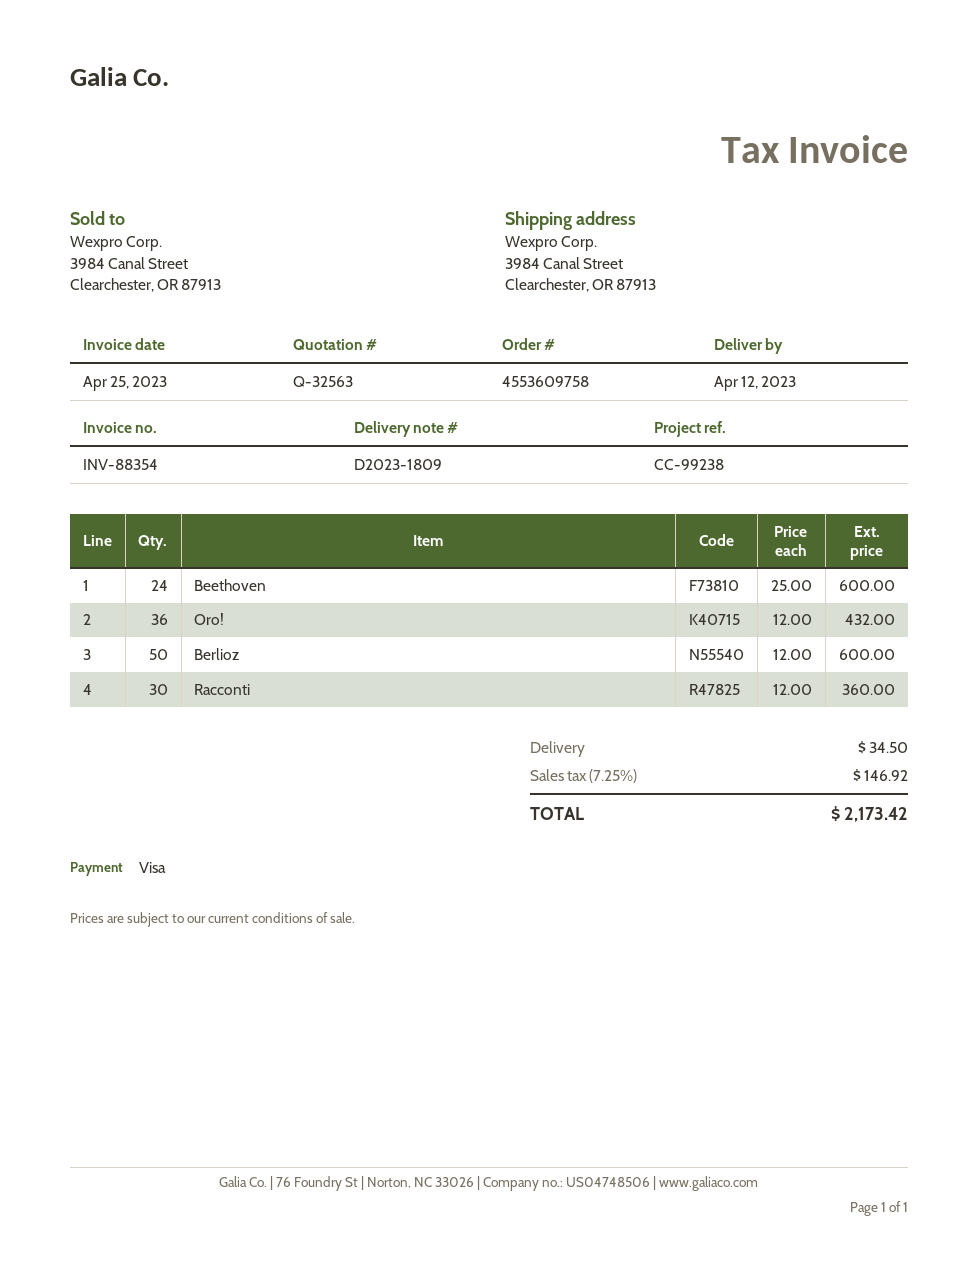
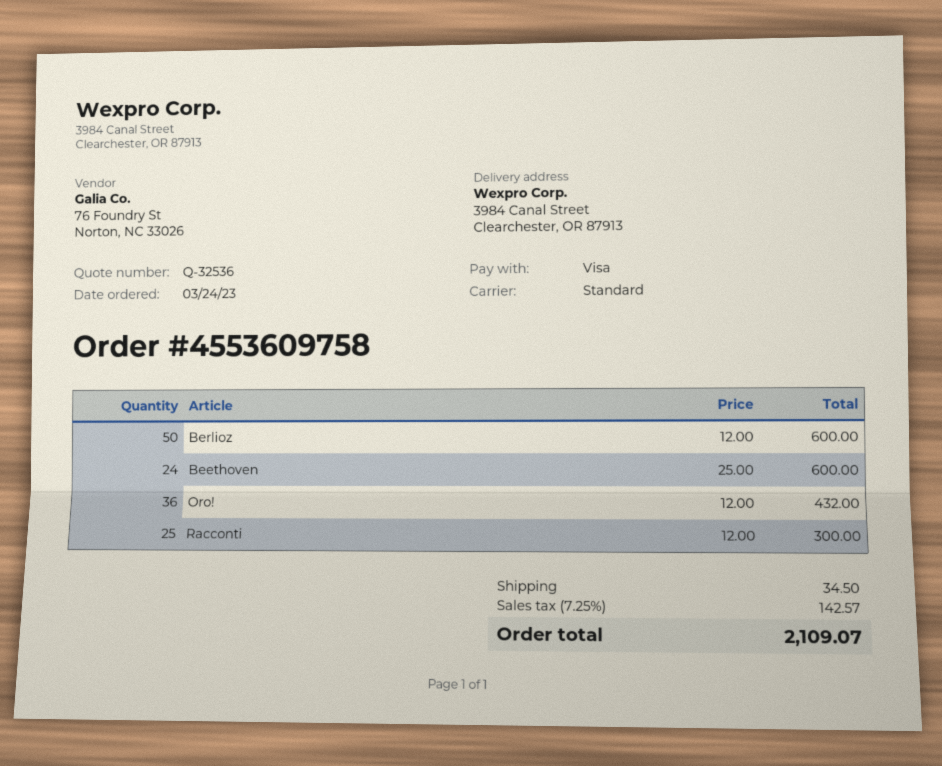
quote number: Q-32563 -> Q-32536
Racconti: 30 x 12.00 = 360.00 -> 25 x 12.00 = 300.00
tax: 7.25% = 146.92 -> 7.25% = 142.57
total: 2173.42 -> 2109.07

